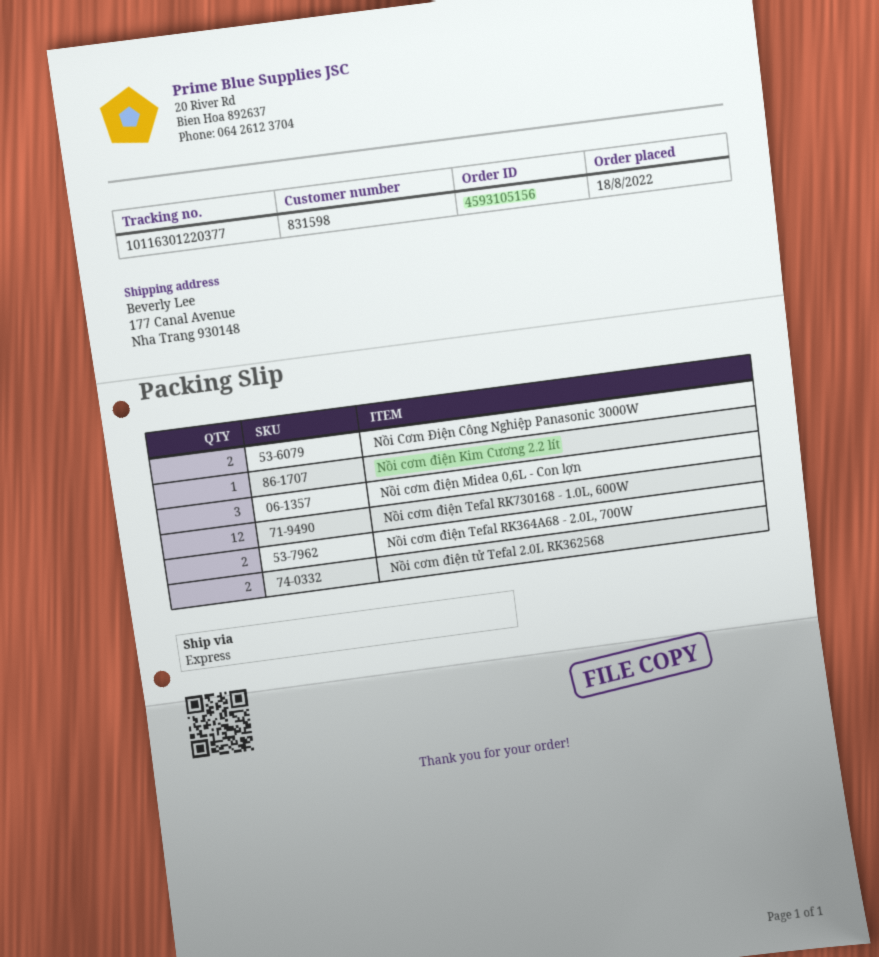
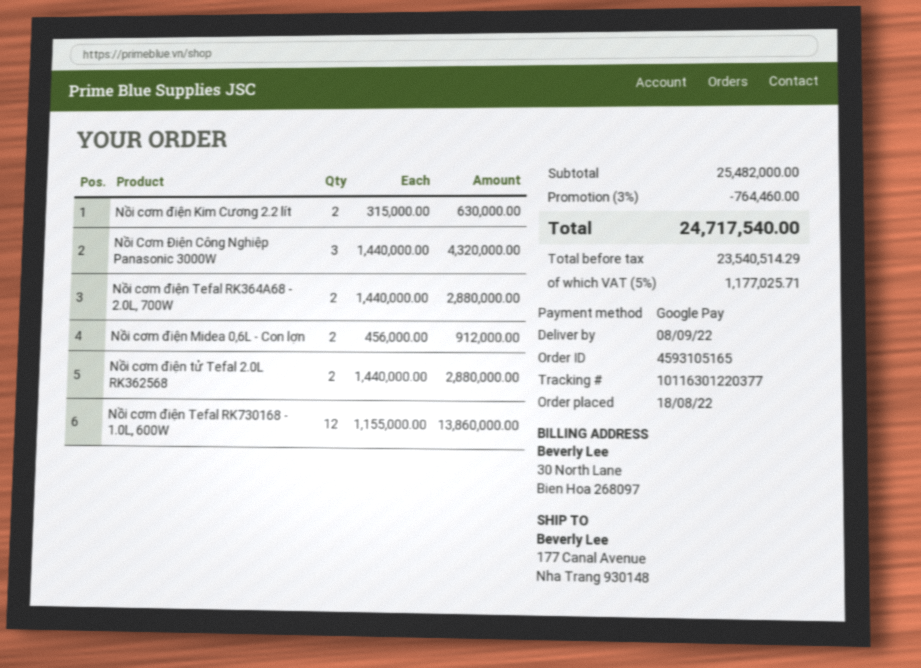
order number: 4593105156 -> 4593105165
Nồi Cơm Điện Công Nghiệp Panasonic 3000W: 2 -> 3
Nồi cơm điện Kim Cương 2.2 lít: 1 -> 2
Nồi cơm điện Midea 0,6L - Con lợn: 3 -> 2

